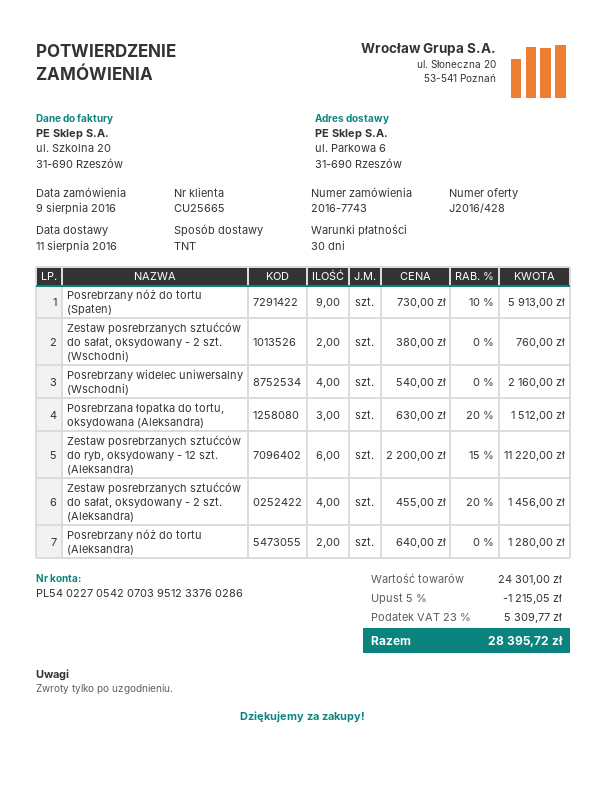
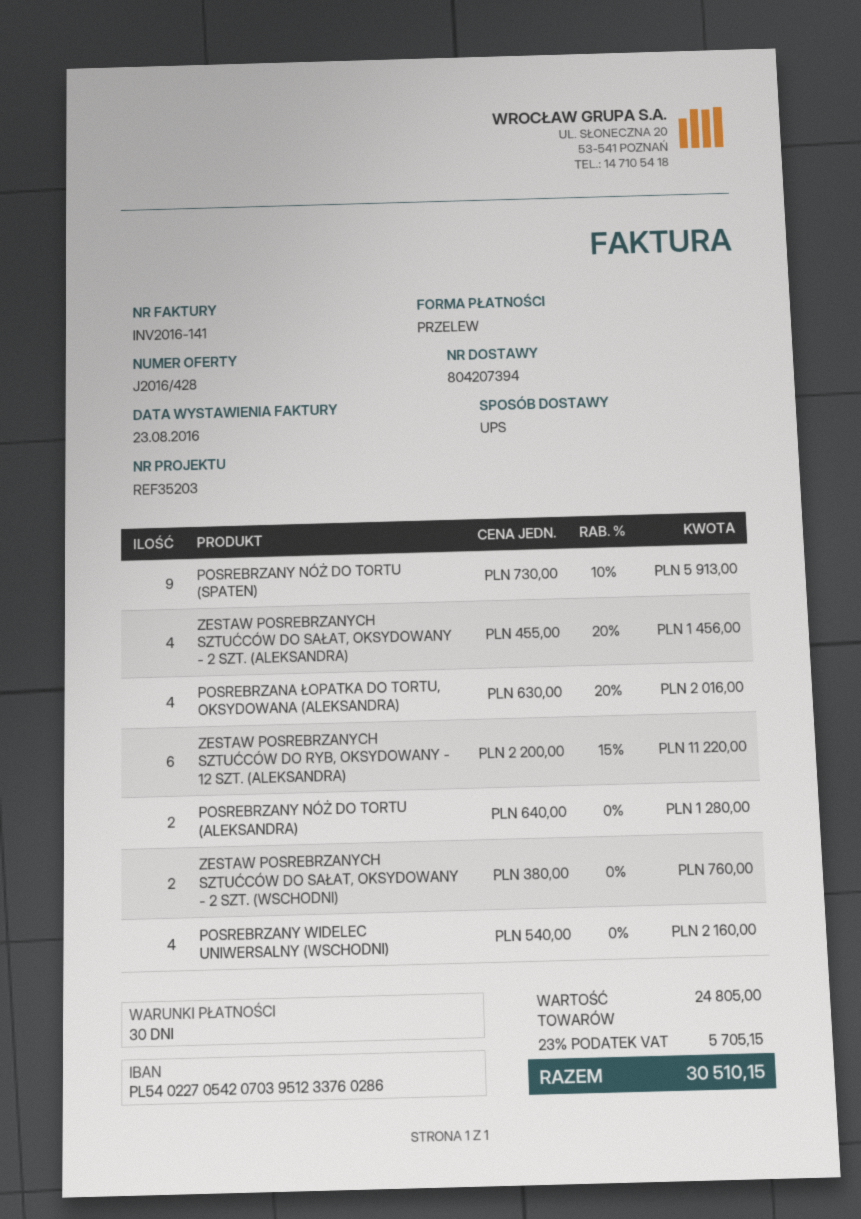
shipping method: TNT -> UPS
Posrebrzana łopatka do tortu, oksydowana (Aleksandra): 3 x 630.00 - 20% = 1512.00 -> 4 x 630.00 - 20% = 2016.00
subtotal: 24301.00 -> 24805.00
discount: 5% = 1215.05 -> none
tax: 23% = 5309.77 -> 23% = 5705.15
total: 28395.72 -> 30510.15

